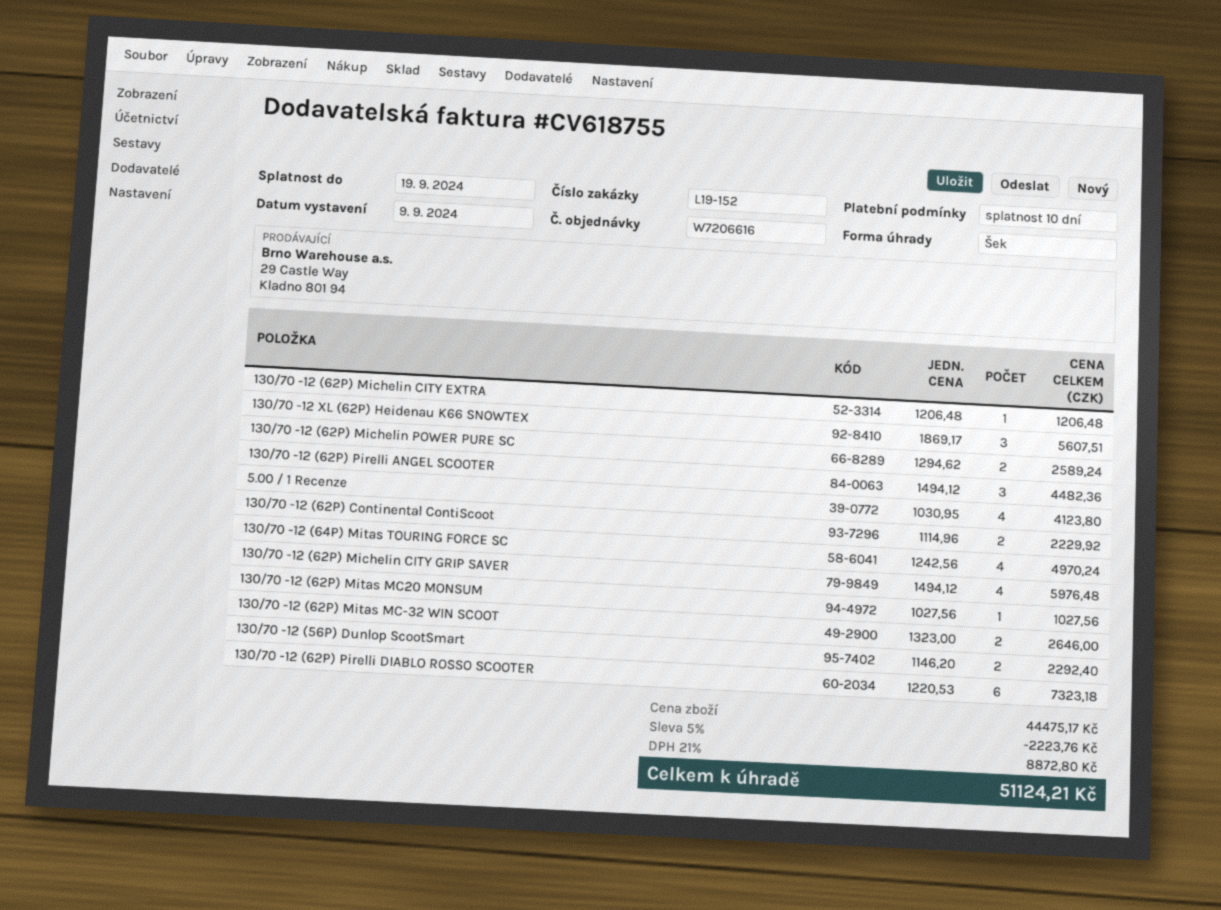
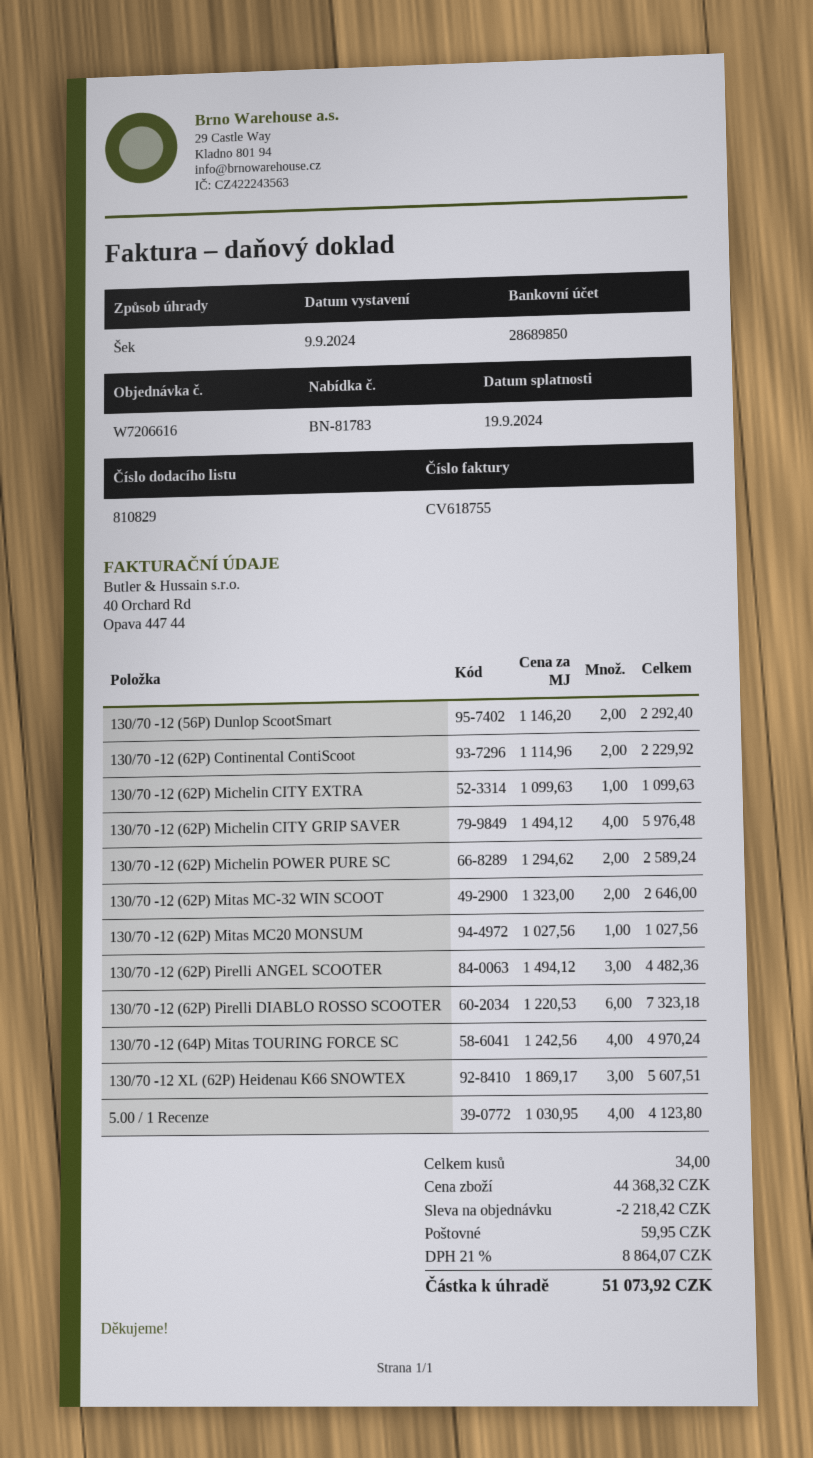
130/70 -12 (62P) Michelin CITY EXTRA: 1 x 1206.48 = 1206.48 -> 1 x 1099.63 = 1099.63
subtotal: 44475.17 -> 44368.32
discount: 2223.76 -> 2218.42
shipping: none -> 59.95
tax: 21% = 8872.80 -> 21% = 8864.07
total: 51124.21 -> 51073.92

